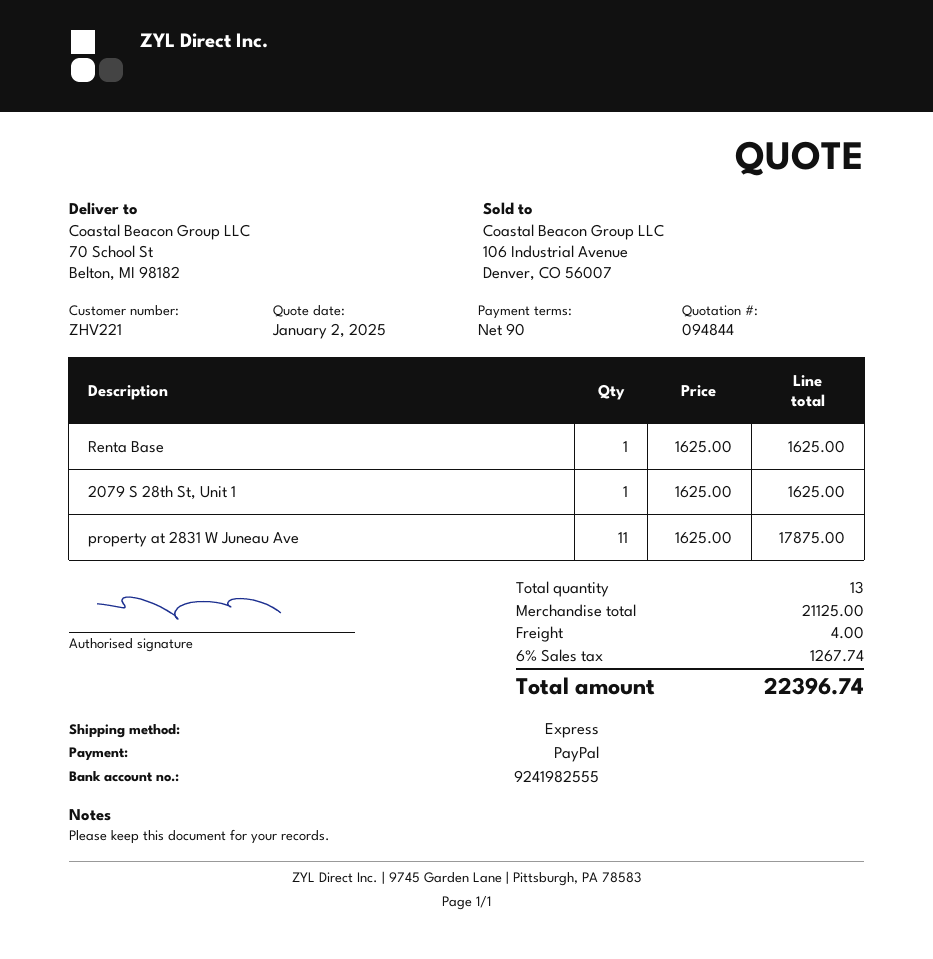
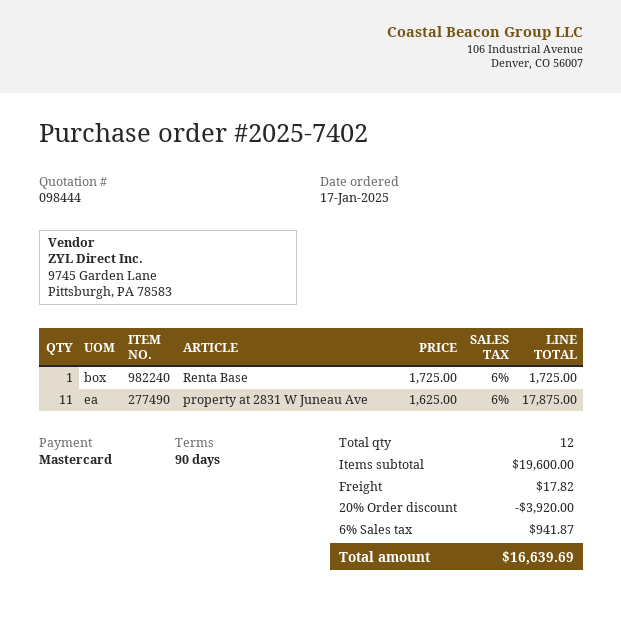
quote number: 094844 -> 098444
payment method: PayPal -> Mastercard
Renta Base: 1 x 1625.00 = 1625.00 -> 1 x 1725.00 = 1725.00
2079 S 28th St, Unit 1: 1 x 1625.00 = 1625.00 -> none
total quantity: 13 -> 12
subtotal: 21125.00 -> 19600.00
discount: none -> 20% = 3920.00
shipping: 4.00 -> 17.82
tax: 6% = 1267.74 -> 6% = 941.87
total: 22396.74 -> 16639.69

